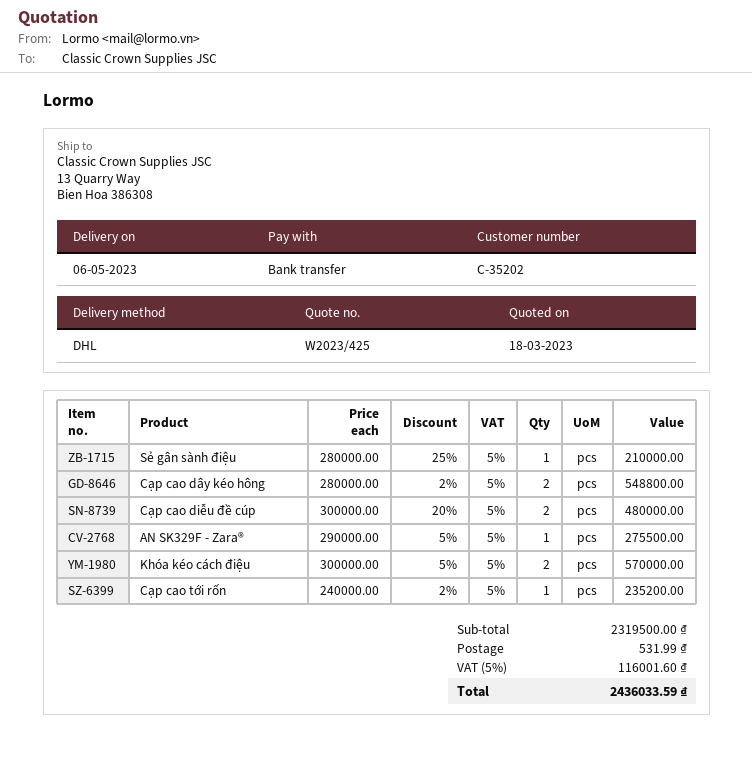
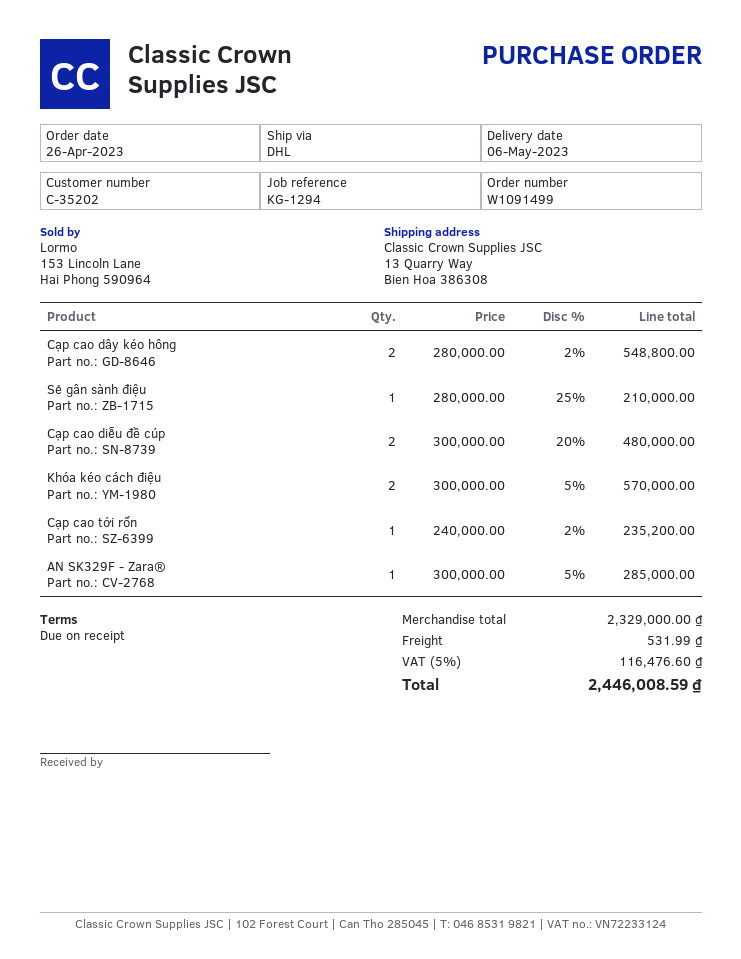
AN SK329F - Zara®: 1 x 290000.00 - 5% = 275500.00 -> 1 x 300000.00 - 5% = 285000.00
subtotal: 2319500.00 -> 2329000.00
tax: 5% = 116001.60 -> 5% = 116476.60
total: 2436033.59 -> 2446008.59

